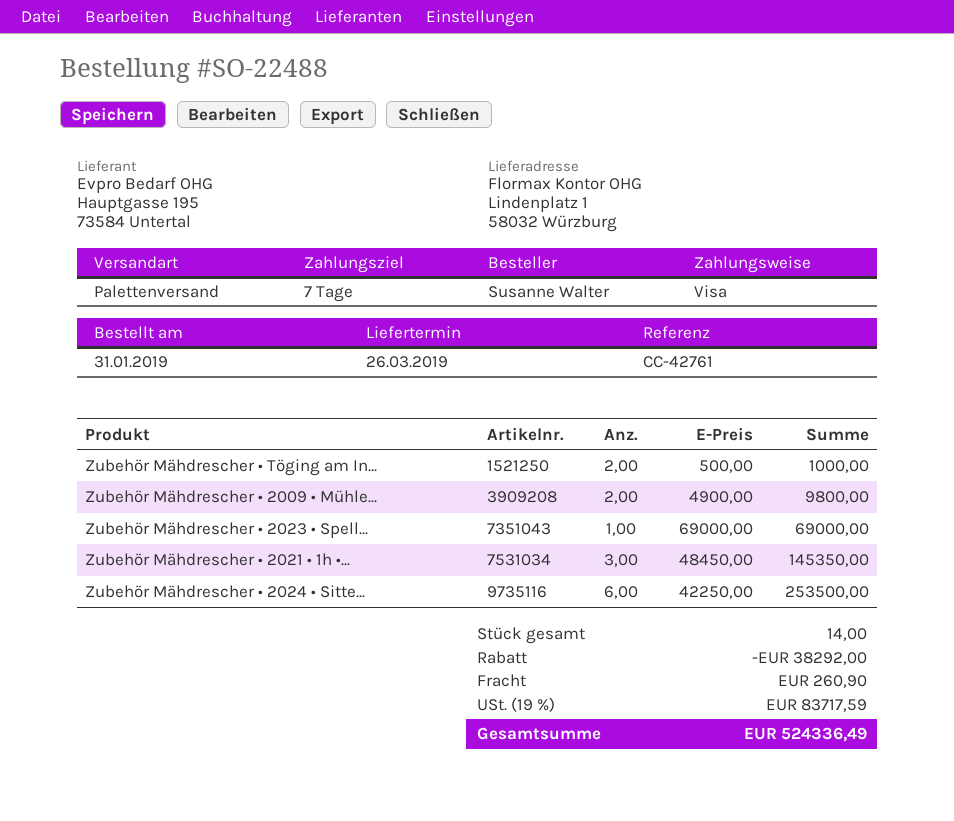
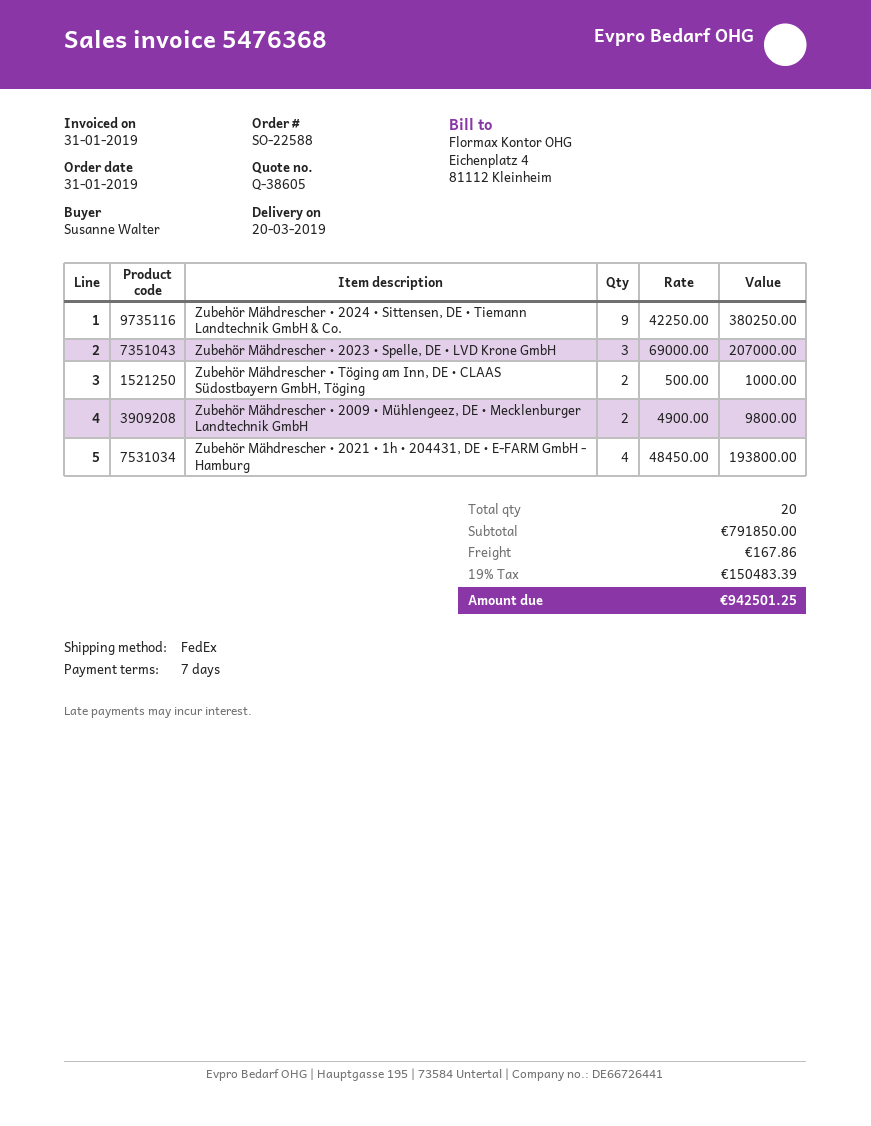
order number: SO-22488 -> SO-22588
delivery date: 2019-03-26 -> 2019-03-20
shipping method: pallet freight -> FedEx
Zubehör Mähdrescher • 2023 • Spell...: 1 x 69000.00 = 69000.00 -> 3 x 69000.00 = 207000.00
Zubehör Mähdrescher • 2021 • 1h •...: 3 x 48450.00 = 145350.00 -> 4 x 48450.00 = 193800.00
Zubehör Mähdrescher • 2024 • Sitte...: 6 x 42250.00 = 253500.00 -> 9 x 42250.00 = 380250.00
total quantity: 14 -> 20
discount: 38292.00 -> none
shipping: 260.90 -> 167.86
tax: 19% = 83717.59 -> 19% = 150483.39
total: 524336.49 -> 942501.25

